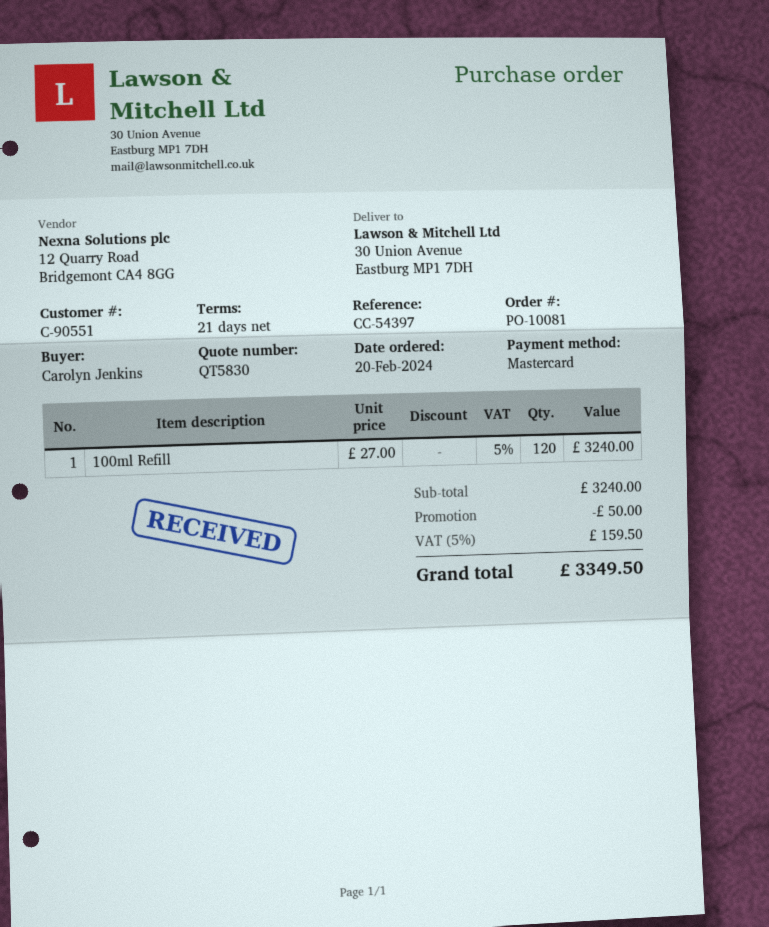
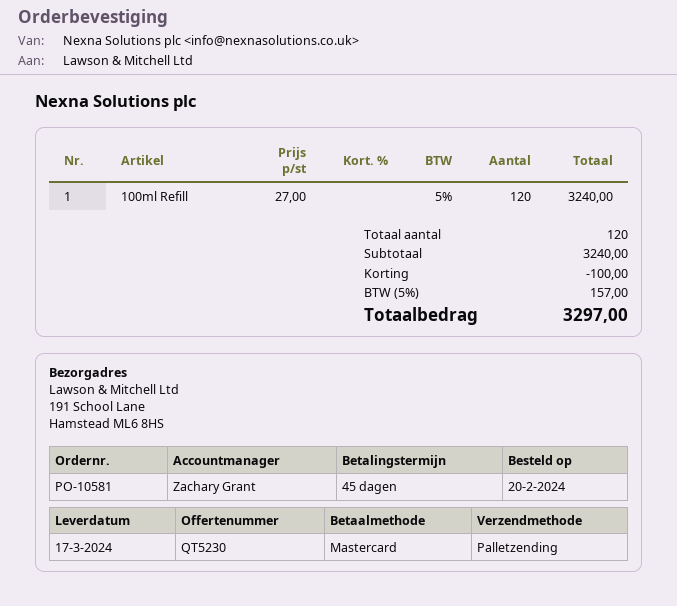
quote number: QT5830 -> QT5230
order number: PO-10081 -> PO-10581
payment terms: 21 days -> 45 days
ship to: 30 Union Avenue, Eastburg MP1 7DH -> 191 School Lane, Hamstead ML6 8HS
discount: 50.00 -> 100.00
tax: 5% = 159.50 -> 5% = 157.00
total: 3349.50 -> 3297.00

